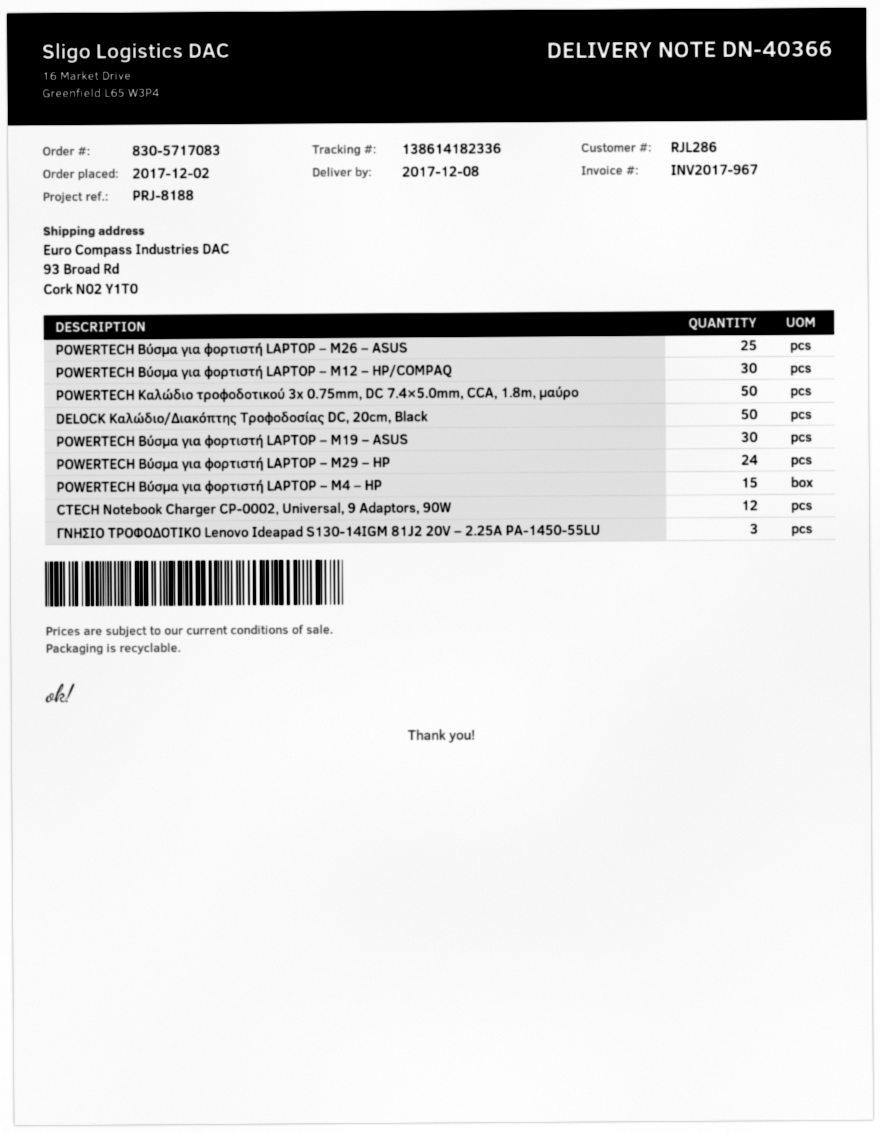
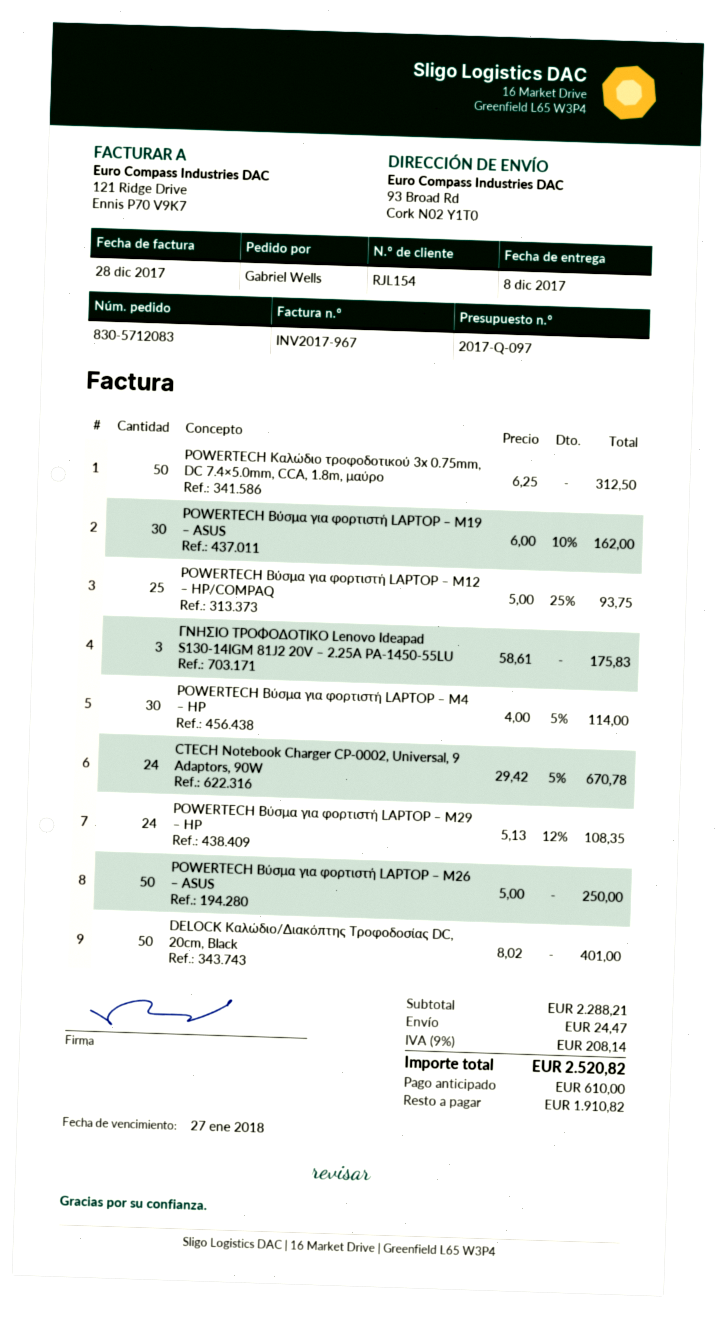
order number: 830-5717083 -> 830-5712083
customer number: RJL286 -> RJL154
POWERTECH Βύσμα για φορτιστή LAPTOP – M26 – ASUS: 25 -> 50
POWERTECH Βύσμα για φορτιστή LAPTOP – M12 – HP/COMPAQ: 30 -> 25
POWERTECH Βύσμα για φορτιστή LAPTOP – M4 – HP: 15 -> 30
CTECH Notebook Charger CP-0002, Universal, 9 Adaptors, 90W: 12 -> 24

